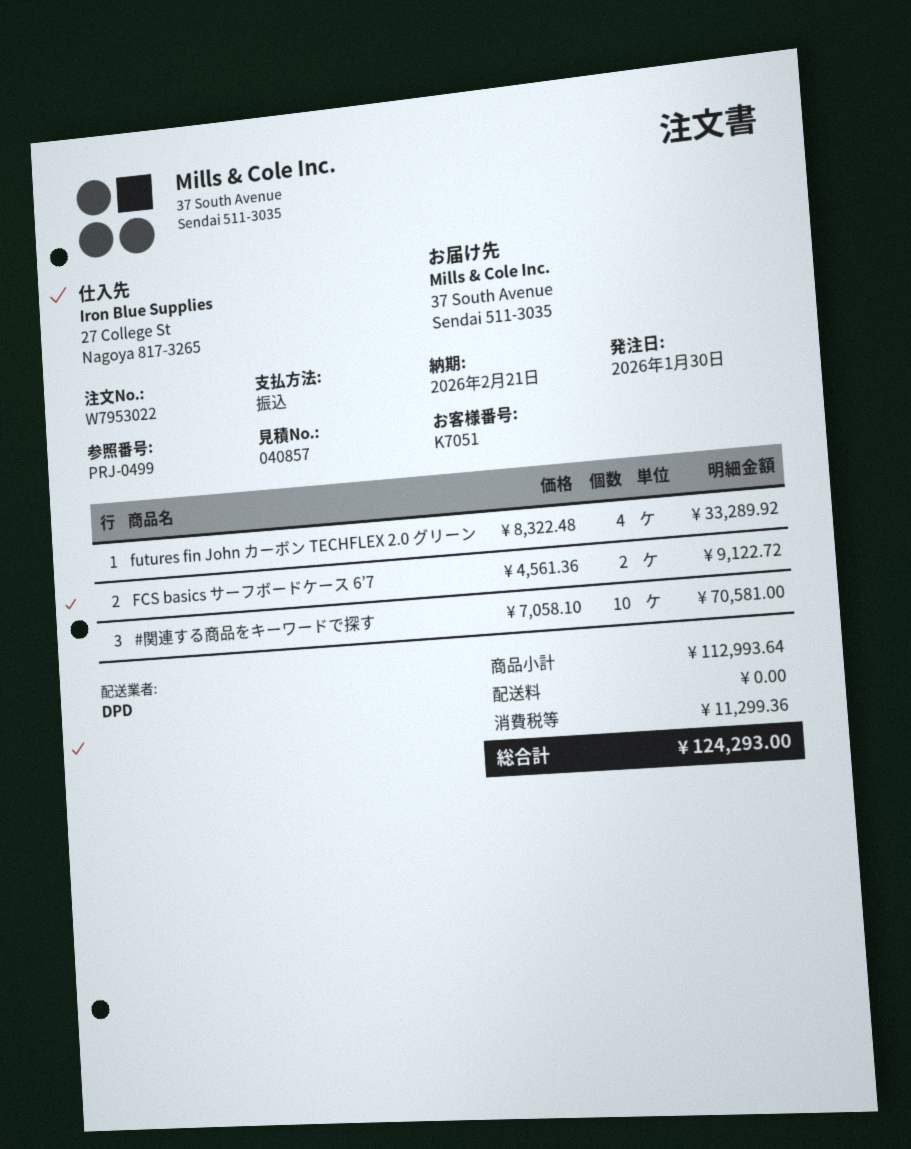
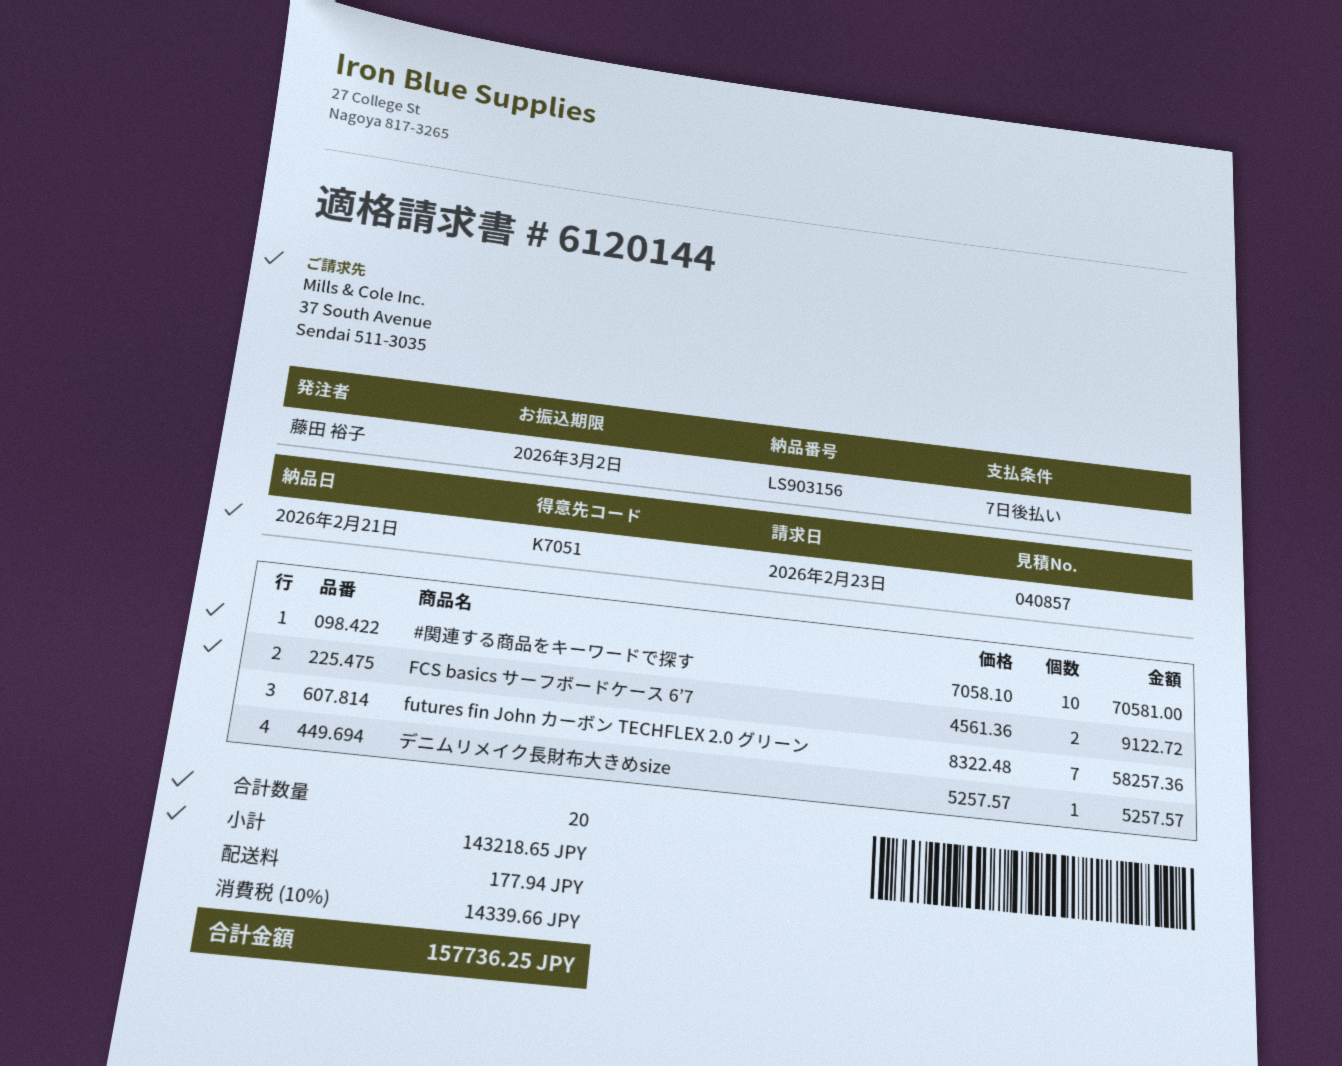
futures fin John カーボン TECHFLEX 2.0 グリーン: 4 x 8322.48 = 33289.92 -> 7 x 8322.48 = 58257.36
デニムリメイク長財布大きめsize: none -> 1 x 5257.57 = 5257.57
subtotal: 112993.64 -> 143218.65
shipping: 0.00 -> 177.94
tax: 11299.36 -> 14339.66
total: 124293.00 -> 157736.25

